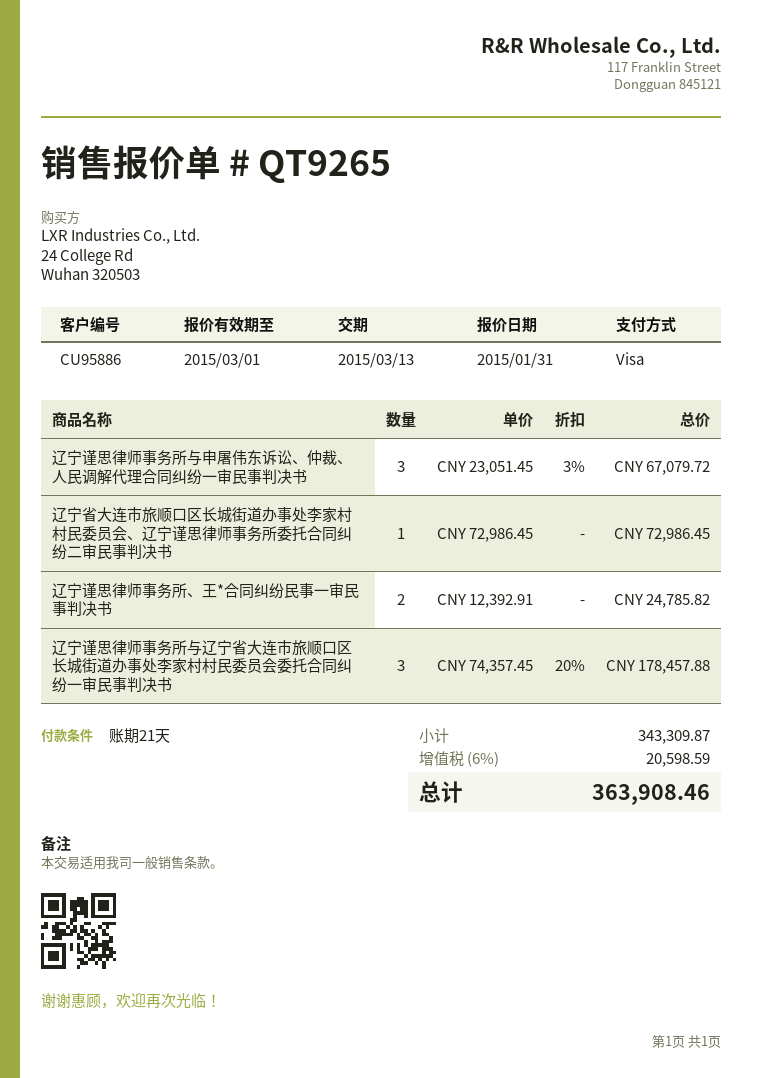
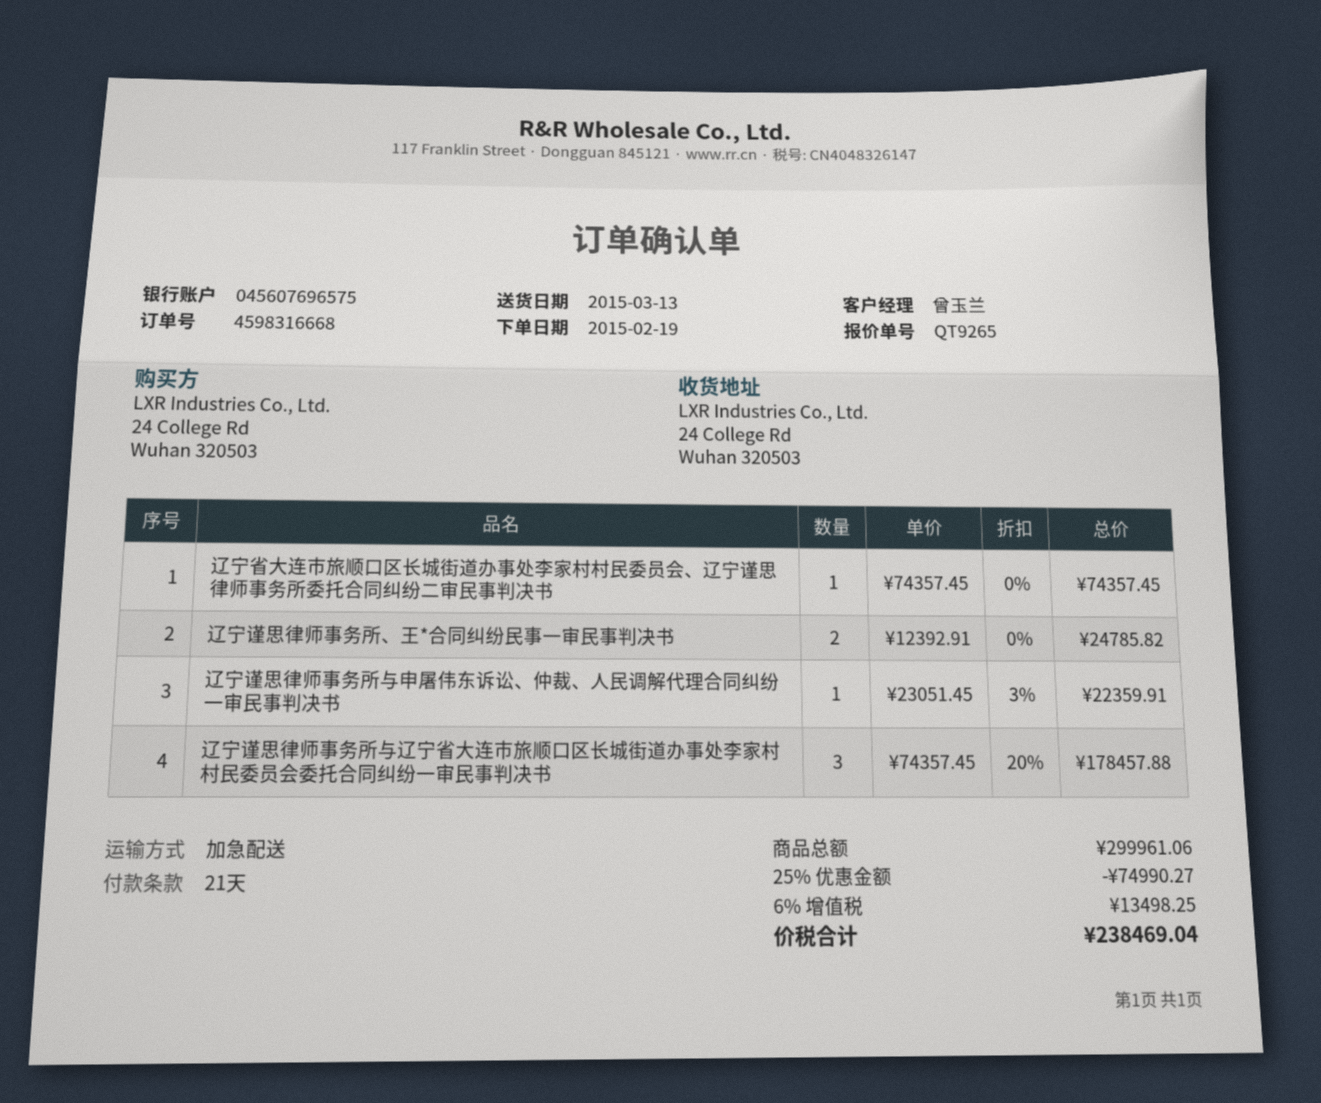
辽宁谨思律师事务所与申屠伟东诉讼、仲裁、人民调解代理合同纠纷一审民事判决书: 3 x 23051.45 - 3% = 67079.72 -> 1 x 23051.45 - 3% = 22359.91
辽宁省大连市旅顺口区长城街道办事处李家村村民委员会、辽宁谨思律师事务所委托合同纠纷二审民事判决书: 1 x 72986.45 = 72986.45 -> 1 x 74357.45 = 74357.45
subtotal: 343309.87 -> 299961.06
discount: none -> 25% = 74990.27
tax: 6% = 20598.59 -> 6% = 13498.25
total: 363908.46 -> 238469.04

